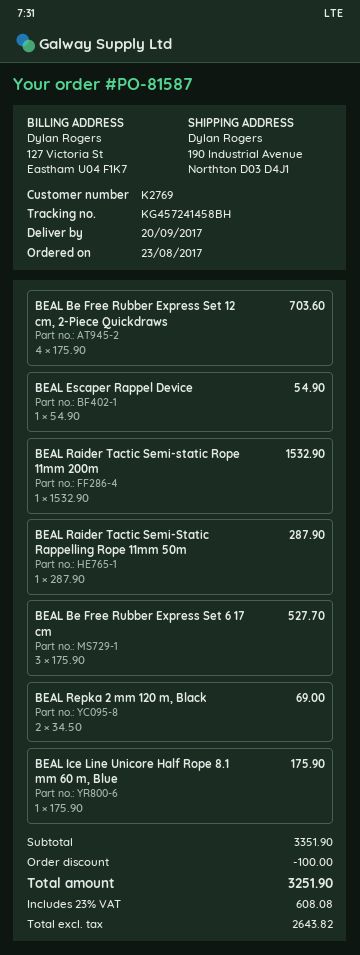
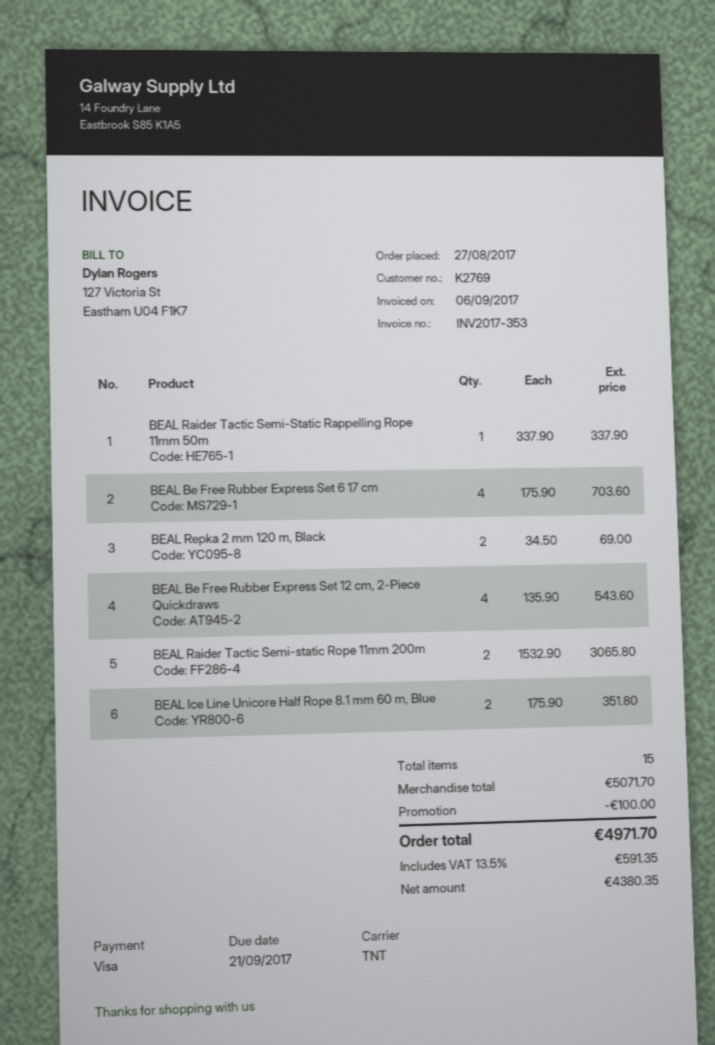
order date: 2017-08-23 -> 2017-08-27
BEAL Be Free Rubber Express Set 12 cm, 2-Piece Quickdraws: 4 x 175.90 = 703.60 -> 4 x 135.90 = 543.60
BEAL Escaper Rappel Device: 1 x 54.90 = 54.90 -> none
BEAL Raider Tactic Semi-static Rope 11mm 200m: 1 x 1532.90 = 1532.90 -> 2 x 1532.90 = 3065.80
BEAL Raider Tactic Semi-Static Rappelling Rope 11mm 50m: 1 x 287.90 = 287.90 -> 1 x 337.90 = 337.90
BEAL Be Free Rubber Express Set 6 17 cm: 3 x 175.90 = 527.70 -> 4 x 175.90 = 703.60
BEAL Ice Line Unicore Half Rope 8.1 mm 60 m, Blue: 1 x 175.90 = 175.90 -> 2 x 175.90 = 351.80
subtotal: 3351.90 -> 5071.70
net: 2643.82 -> 4380.35
tax: 23% = 608.08 -> 13.5% = 591.35
total: 3251.90 -> 4971.70

